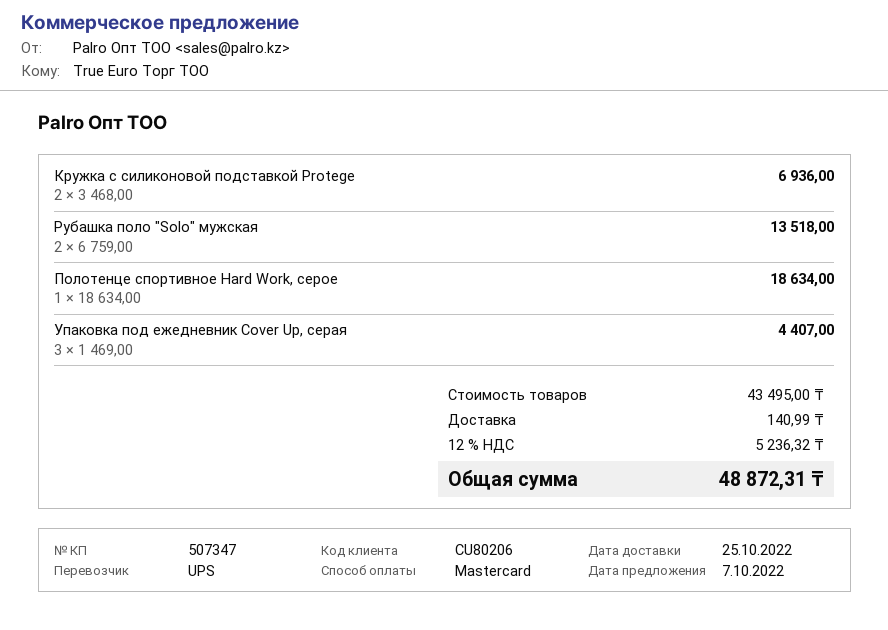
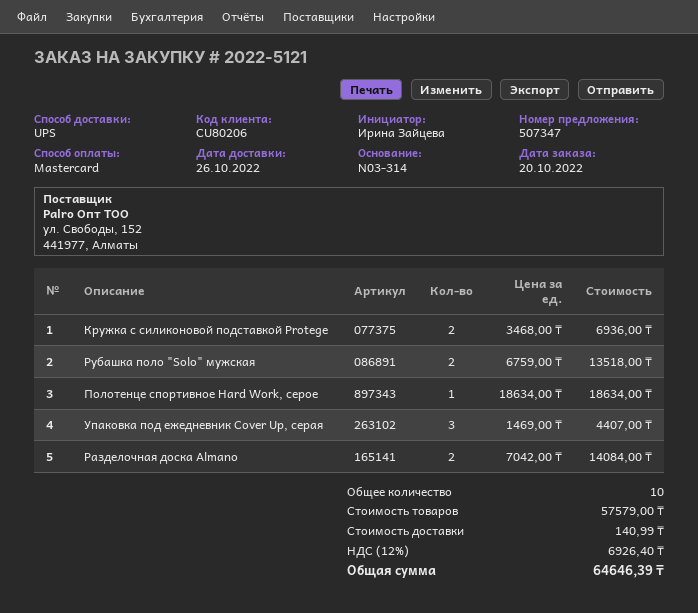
delivery date: 2022-10-25 -> 2022-10-26
Разделочная доска Almano: none -> 2 x 7042.00 = 14084.00
subtotal: 43495.00 -> 57579.00
tax: 12% = 5236.32 -> 12% = 6926.40
total: 48872.31 -> 64646.39

